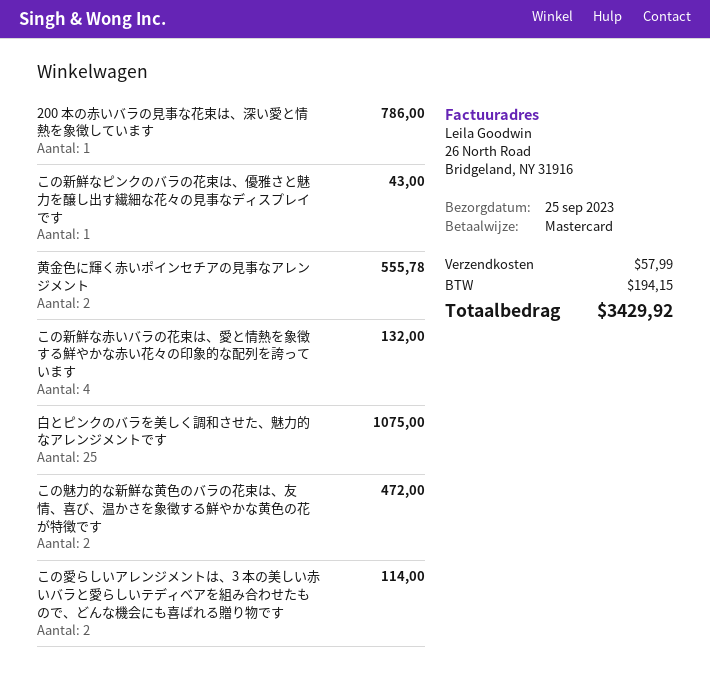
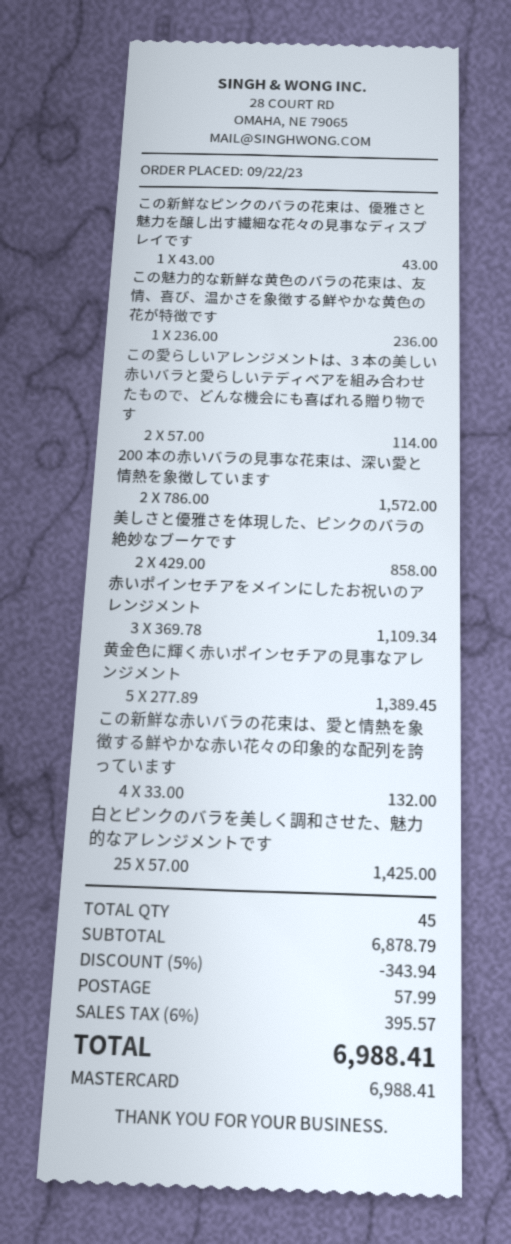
200 本の赤いバラの見事な花束は、深い愛と情熱を象徴しています: 1 for 786.00 -> 2 for 1572.00
黄金色に輝く赤いポインセチアの見事なアレンジメント: 2 for 555.78 -> 5 for 1389.45
白とピンクのバラを美しく調和させた、魅力的なアレンジメントです: 25 for 1075.00 -> 25 for 1425.00
この魅力的な新鮮な黄色のバラの花束は、友情、喜び、温かさを象徴する鮮やかな黄色の花が特徴です: 2 for 472.00 -> 1 for 236.00
美しさと優雅さを体現した、ピンクのバラの絶妙なブーケです: none -> 2 for 858.00
赤いポインセチアをメインにしたお祝いのアレンジメント: none -> 3 for 1109.34
discount: none -> 5% = 343.94
tax: 194.15 -> 395.57
total: 3429.92 -> 6988.41

